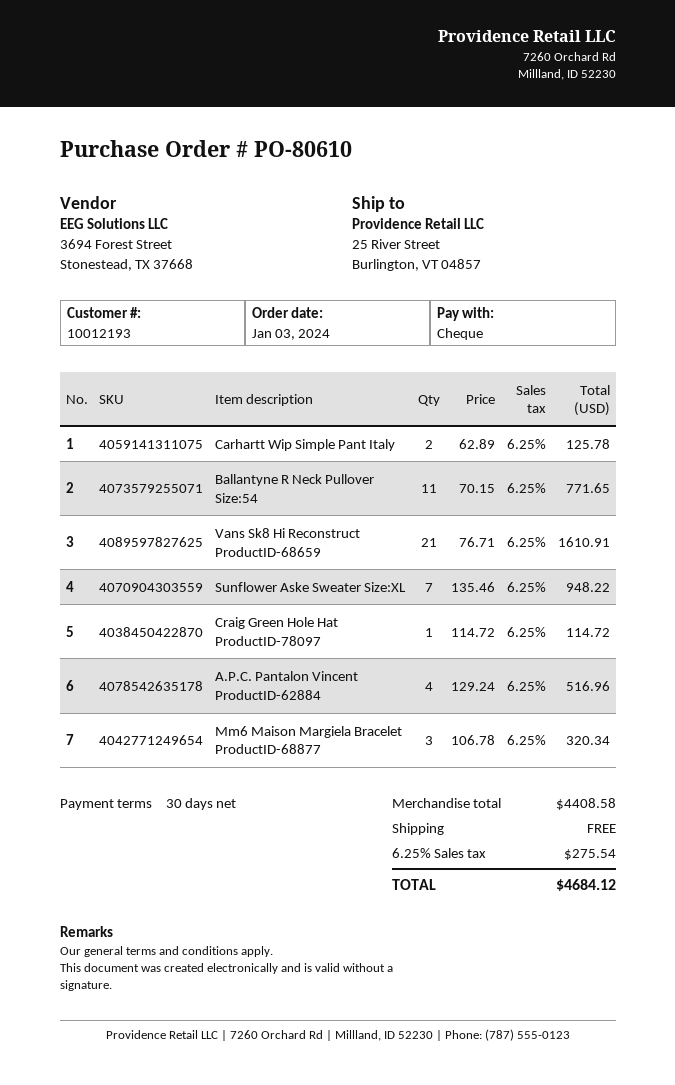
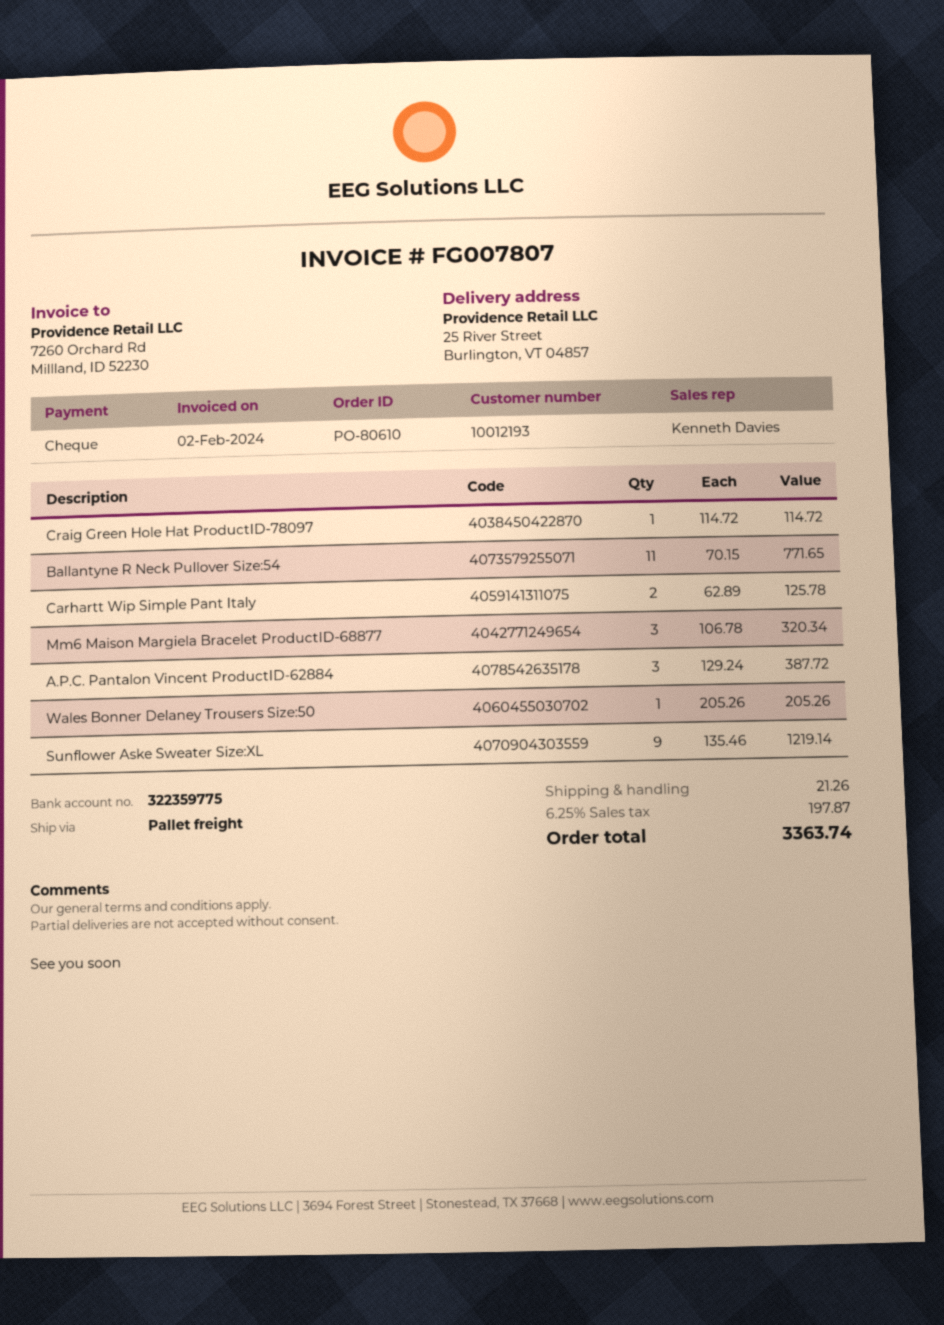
Vans Sk8 Hi Reconstruct ProductID-68659: 21 x 76.71 = 1610.91 -> none
Sunflower Aske Sweater Size:XL: 7 x 135.46 = 948.22 -> 9 x 135.46 = 1219.14
A.P.C. Pantalon Vincent ProductID-62884: 4 x 129.24 = 516.96 -> 3 x 129.24 = 387.72
Wales Bonner Delaney Trousers Size:50: none -> 1 x 205.26 = 205.26
shipping: 0.00 -> 21.26
tax: 6.25% = 275.54 -> 6.25% = 197.87
total: 4684.12 -> 3363.74

